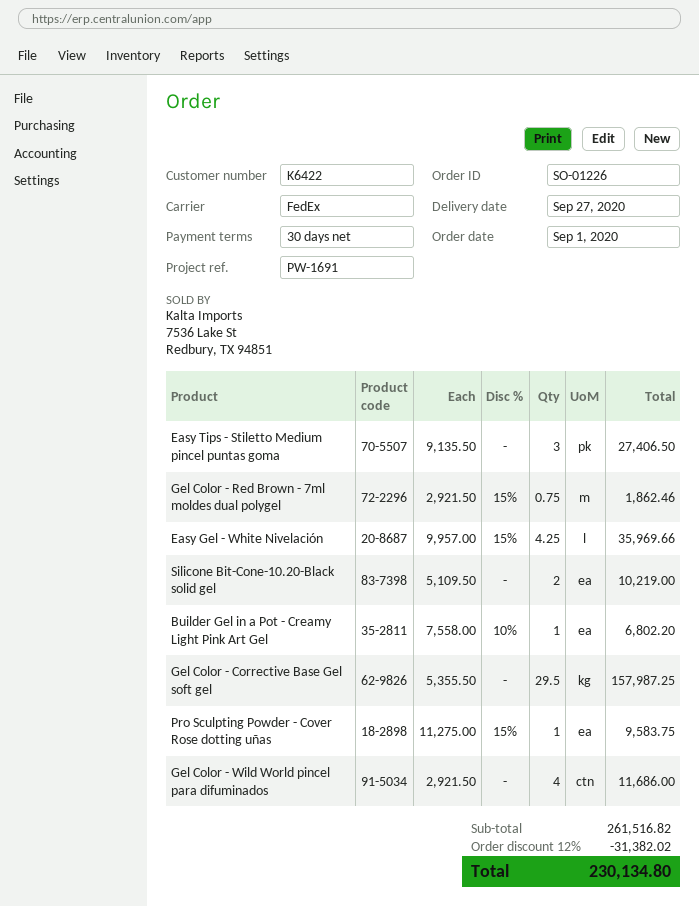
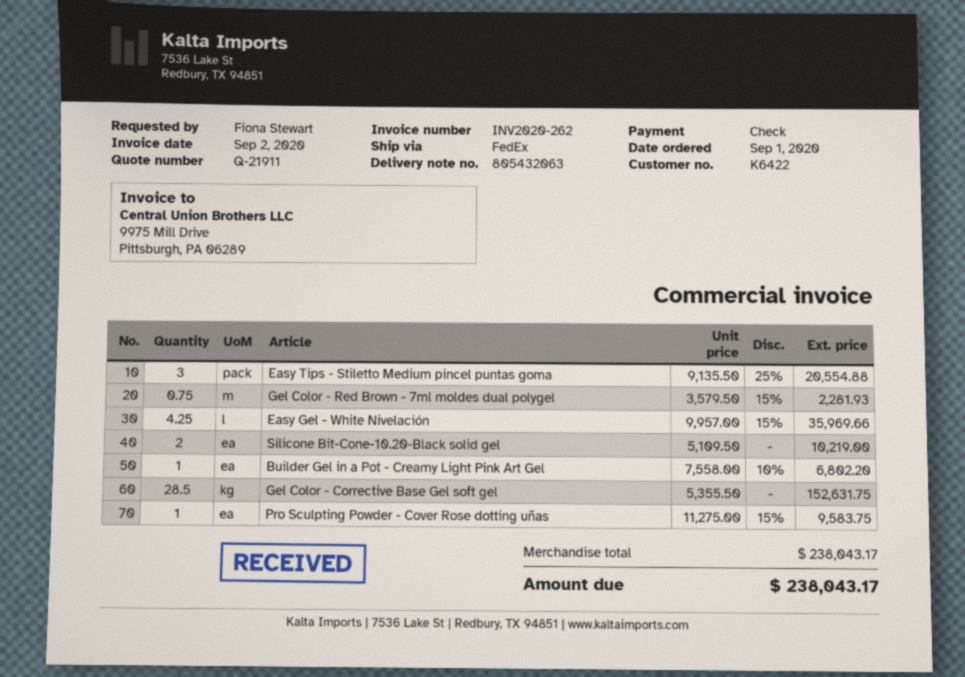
Easy Tips - Stiletto Medium pincel puntas goma: 3 x 9135.50 = 27406.50 -> 3 x 9135.50 - 25% = 20554.88
Gel Color - Red Brown - 7ml moldes dual polygel: 0.75 x 2921.50 - 15% = 1862.46 -> 0.75 x 3579.50 - 15% = 2281.93
Gel Color - Corrective Base Gel soft gel: 29.5 x 5355.50 = 157987.25 -> 28.5 x 5355.50 = 152631.75
Gel Color - Wild World pincel para difuminados: 4 x 2921.50 = 11686.00 -> none
subtotal: 261516.82 -> 238043.17
discount: 12% = 31382.02 -> none
total: 230134.80 -> 238043.17

